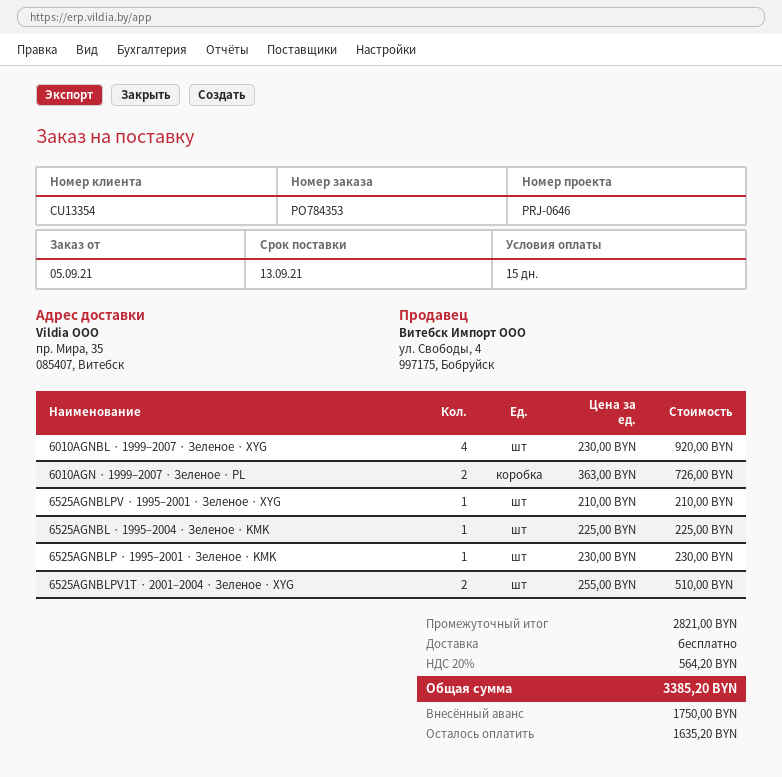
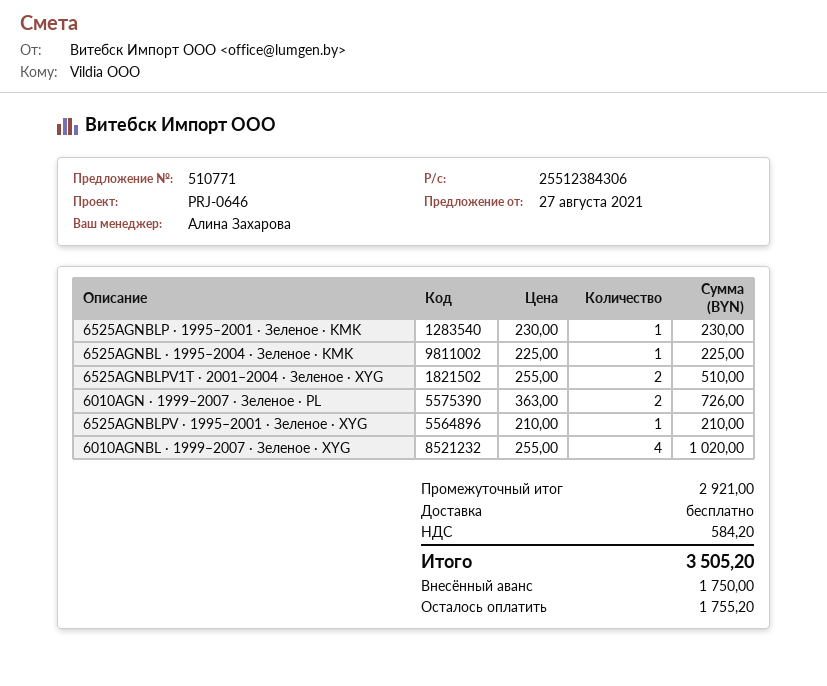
6010AGNBL · 1999–2007 · Зеленое · XYG: 4 x 230.00 = 920.00 -> 4 x 255.00 = 1020.00
subtotal: 2821.00 -> 2921.00
tax: 564.20 -> 584.20
total: 3385.20 -> 3505.20
balance: 1635.20 -> 1755.20

